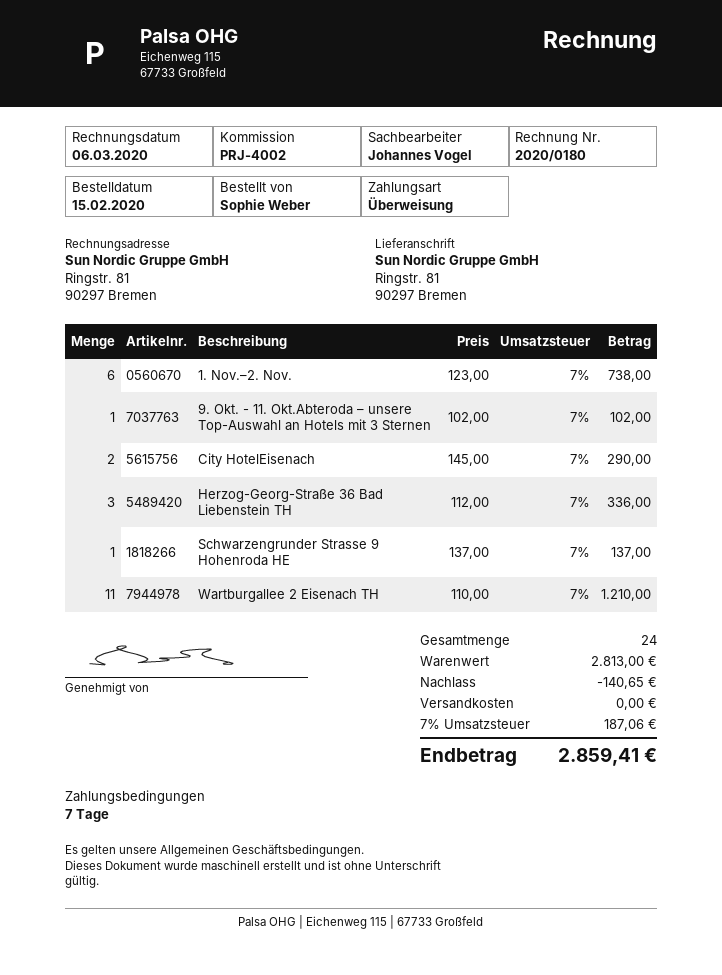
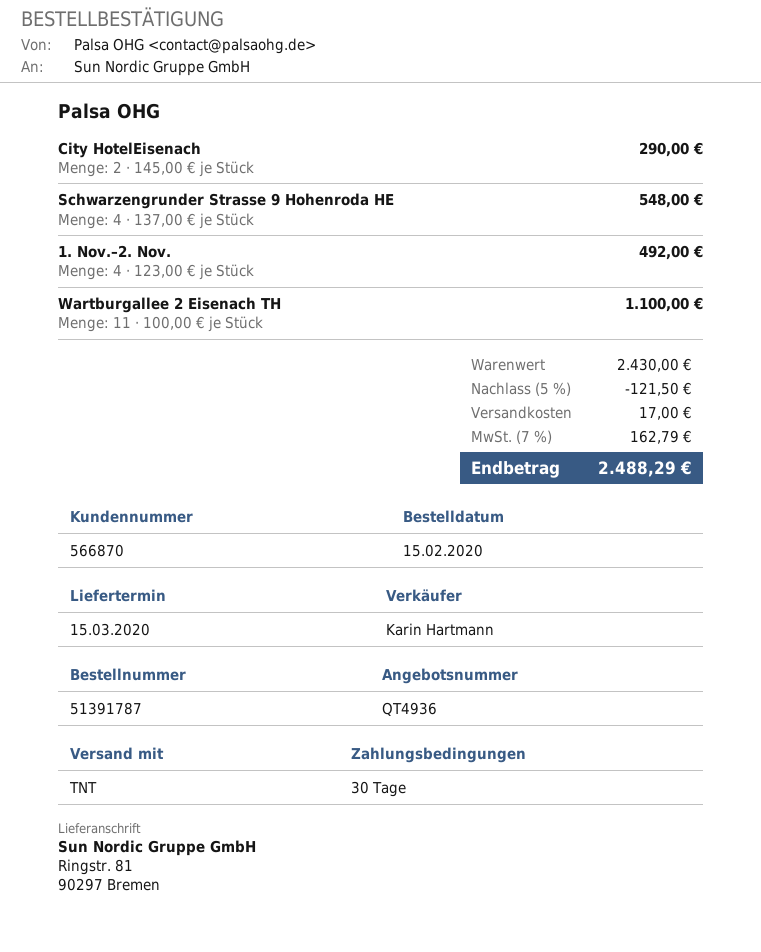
payment terms: 7 days -> 30 days
sales rep: Johannes Vogel -> Karin Hartmann
1. Nov.–2. Nov.: 6 x 123.00 = 738.00 -> 4 x 123.00 = 492.00
9. Okt. - 11. Okt.Abteroda – unsere Top-Auswahl an Hotels mit 3 Sternen: 1 x 102.00 = 102.00 -> none
Herzog-Georg-Straße 36 Bad Liebenstein TH: 3 x 112.00 = 336.00 -> none
Schwarzengrunder Strasse 9 Hohenroda HE: 1 x 137.00 = 137.00 -> 4 x 137.00 = 548.00
Wartburgallee 2 Eisenach TH: 11 x 110.00 = 1210.00 -> 11 x 100.00 = 1100.00
subtotal: 2813.00 -> 2430.00
discount: 140.65 -> 121.50
shipping: 0.00 -> 17.00
tax: 7% = 187.06 -> 7% = 162.79
total: 2859.41 -> 2488.29

